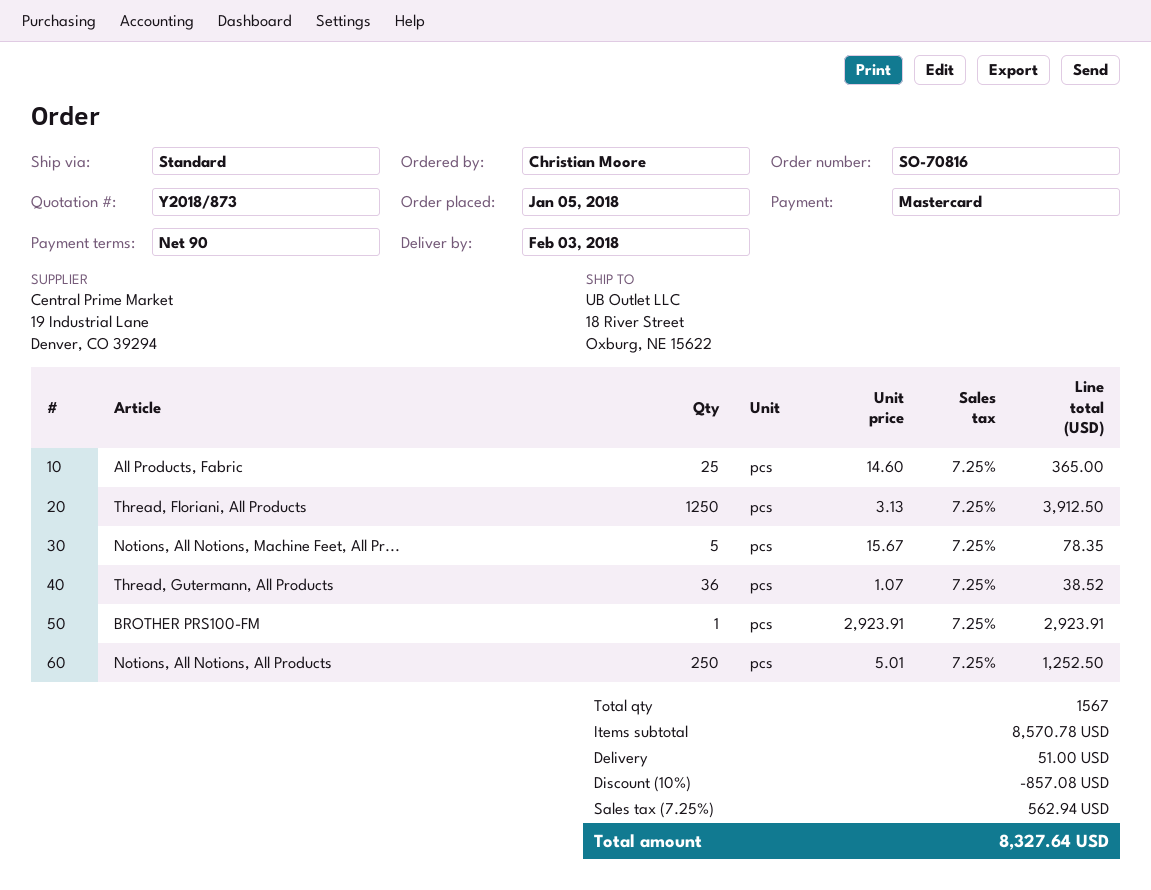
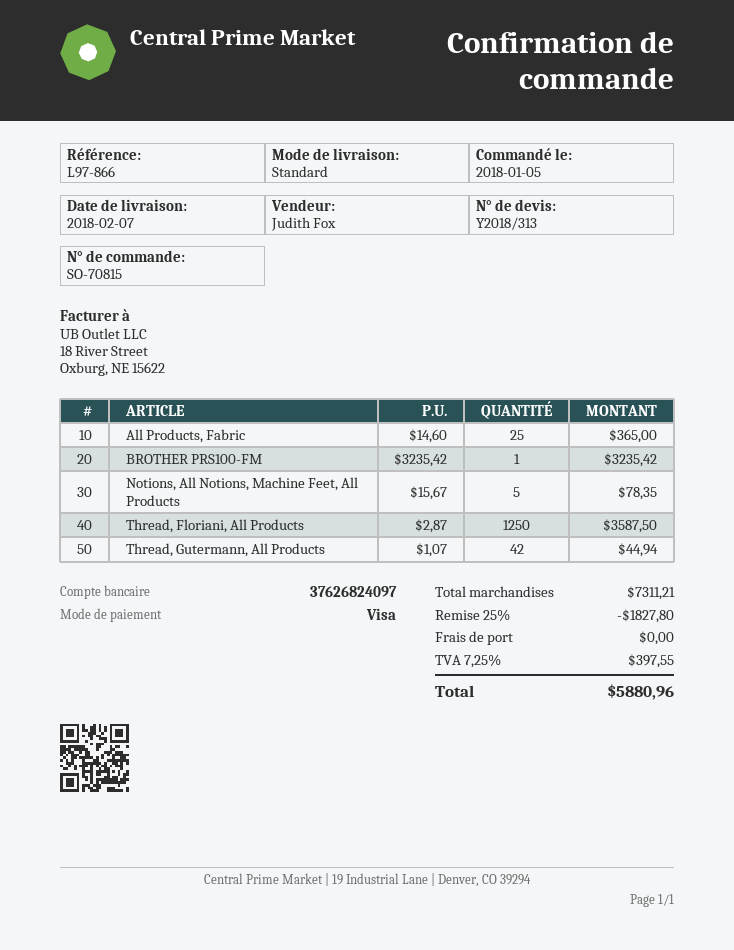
quote number: Y2018/873 -> Y2018/313
order number: SO-70816 -> SO-70815
delivery date: 2018-02-03 -> 2018-02-07
payment method: Mastercard -> Visa
Thread, Floriani, All Products: 1250 x 3.13 = 3912.50 -> 1250 x 2.87 = 3587.50
Thread, Gutermann, All Products: 36 x 1.07 = 38.52 -> 42 x 1.07 = 44.94
BROTHER PRS100-FM: 1 x 2923.91 = 2923.91 -> 1 x 3235.42 = 3235.42
Notions, All Notions, All Products: 250 x 5.01 = 1252.50 -> none
subtotal: 8570.78 -> 7311.21
discount: 10% = 857.08 -> 25% = 1827.80
shipping: 51.00 -> 0.00
tax: 7.25% = 562.94 -> 7.25% = 397.55
total: 8327.64 -> 5880.96

